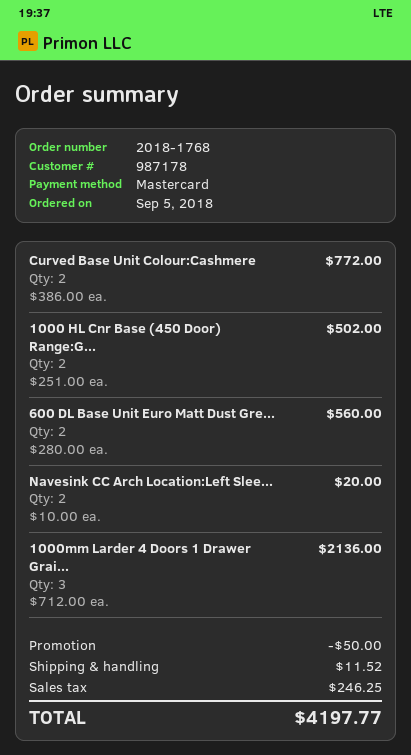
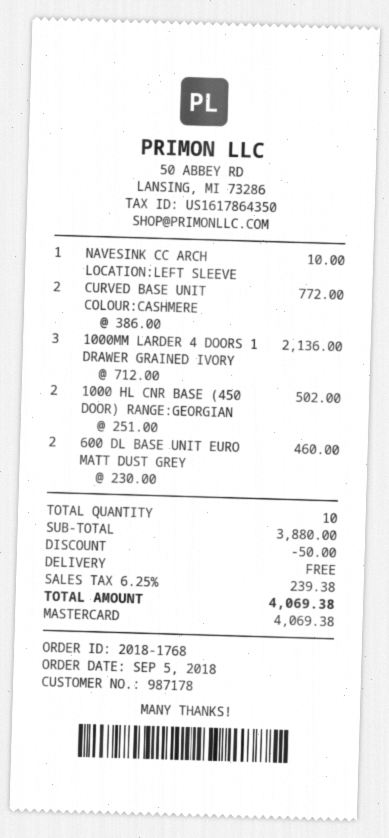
600 DL Base Unit Euro Matt Dust Gre...: 2 x 280.00 = 560.00 -> 2 x 230.00 = 460.00
Navesink CC Arch Location:Left Slee...: 2 x 10.00 = 20.00 -> 1 x 10.00 = 10.00
shipping: 11.52 -> 0.00
tax: 246.25 -> 239.38
total: 4197.77 -> 4069.38

